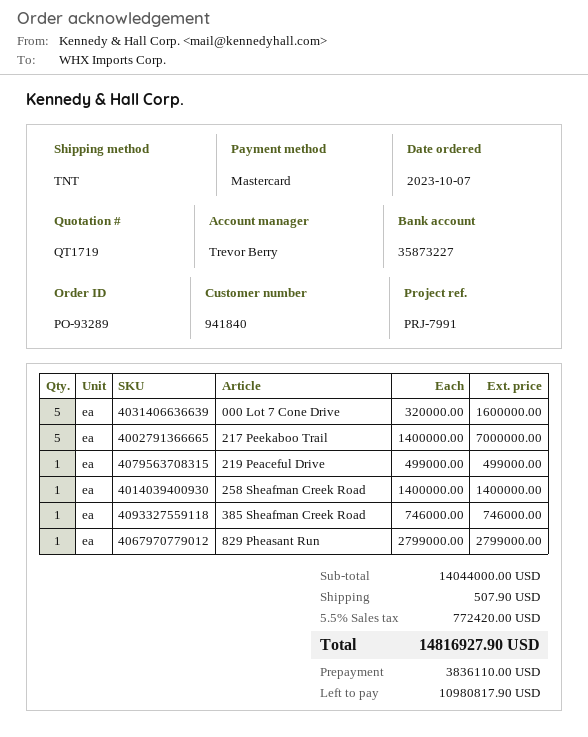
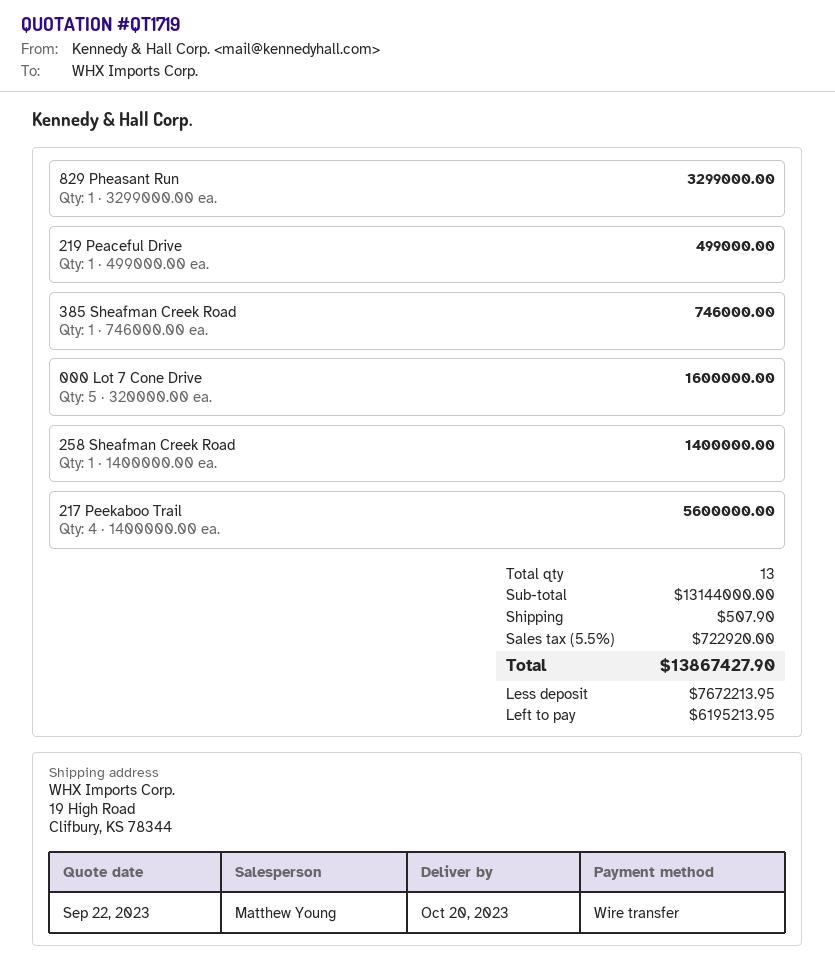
sales rep: Trevor Berry -> Matthew Young
payment method: Mastercard -> bank transfer
217 Peekaboo Trail: 5 x 1400000.00 = 7000000.00 -> 4 x 1400000.00 = 5600000.00
829 Pheasant Run: 1 x 2799000.00 = 2799000.00 -> 1 x 3299000.00 = 3299000.00
subtotal: 14044000.00 -> 13144000.00
tax: 5.5% = 772420.00 -> 5.5% = 722920.00
total: 14816927.90 -> 13867427.90
deposit: 3836110.00 -> 7672213.95
balance: 10980817.90 -> 6195213.95

